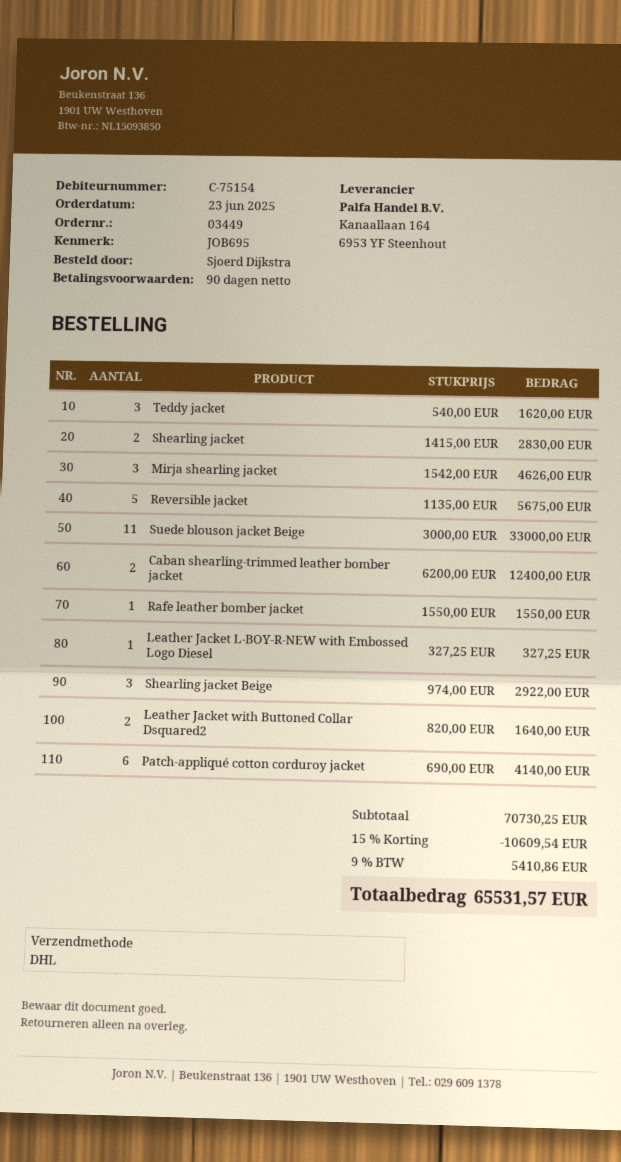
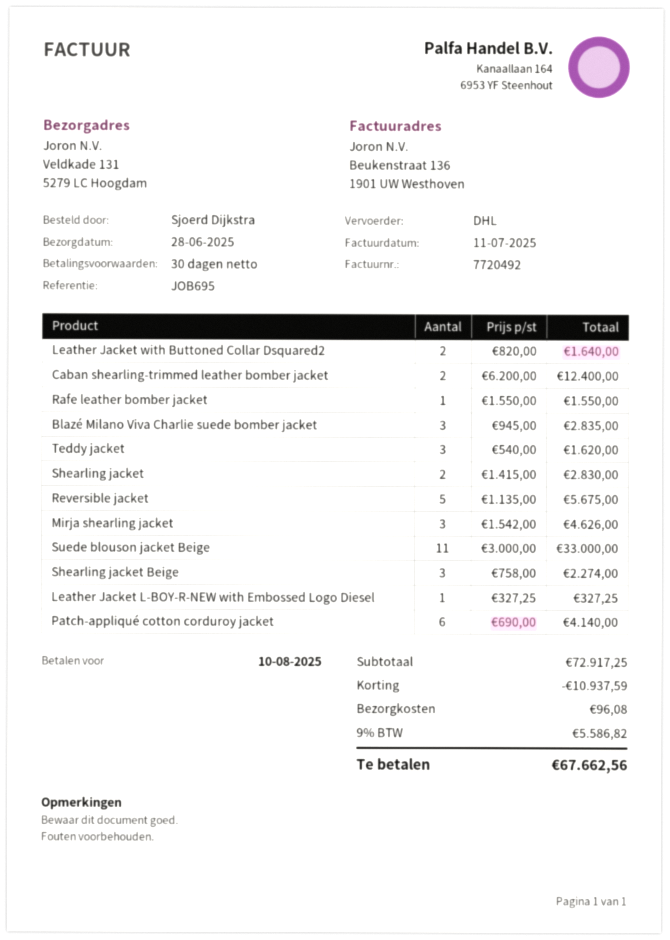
payment terms: 90 days -> 30 days
Shearling jacket Beige: 3 x 974.00 = 2922.00 -> 3 x 758.00 = 2274.00
Blazé Milano Viva Charlie suede bomber jacket: none -> 3 x 945.00 = 2835.00
subtotal: 70730.25 -> 72917.25
discount: 10609.54 -> 10937.59
shipping: none -> 96.08
tax: 9% = 5410.86 -> 9% = 5586.82
total: 65531.57 -> 67662.56

